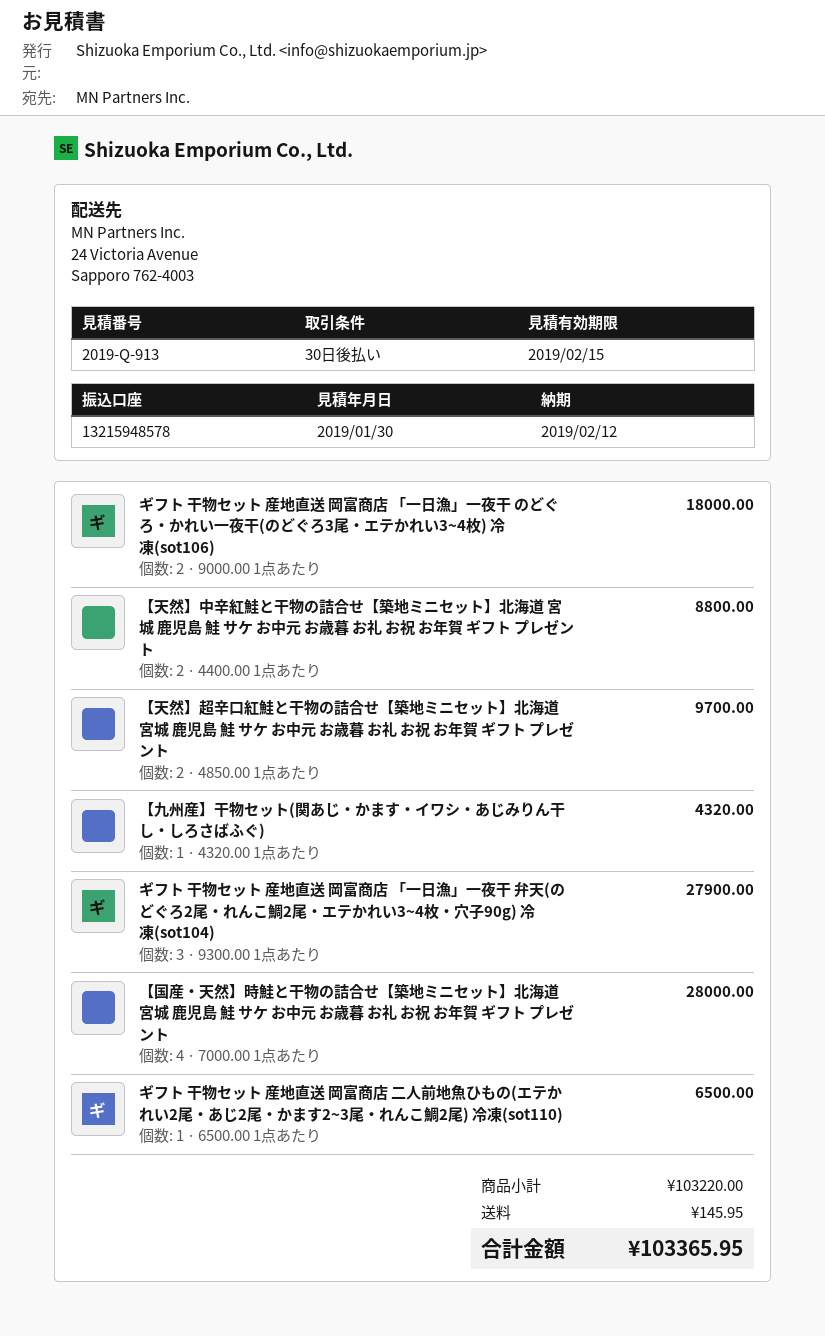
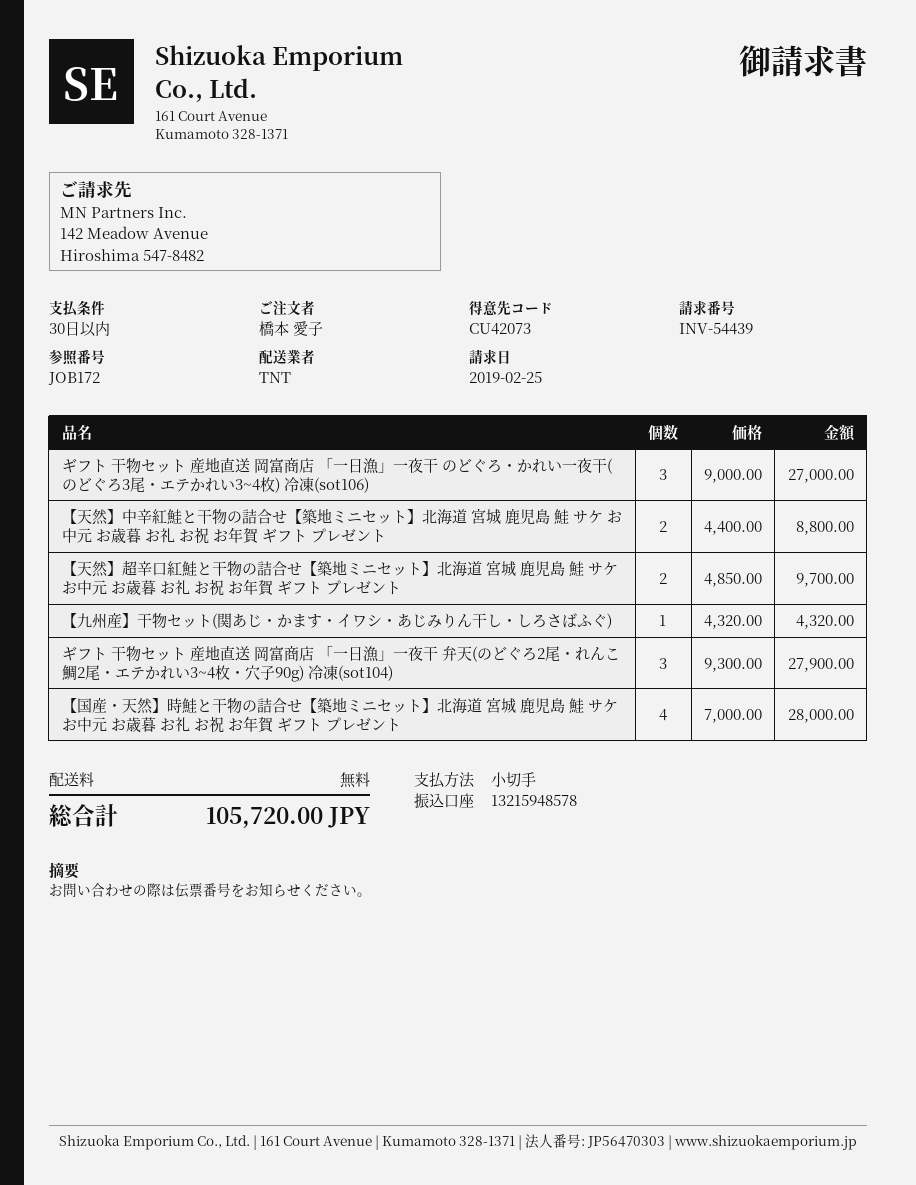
ギフト 干物セット 産地直送 岡富商店 「一日漁」一夜干 のどぐろ・かれい一夜干(のどぐろ3尾・エテかれい3~4枚) 冷凍(sot106): 2 x 9000.00 = 18000.00 -> 3 x 9000.00 = 27000.00
ギフト 干物セット 産地直送 岡富商店 二人前地魚ひもの(エテかれい2尾・あじ2尾・かます2~3尾・れんこ鯛2尾) 冷凍(sot110): 1 x 6500.00 = 6500.00 -> none
shipping: 145.95 -> 0.00
total: 103365.95 -> 105720.00

